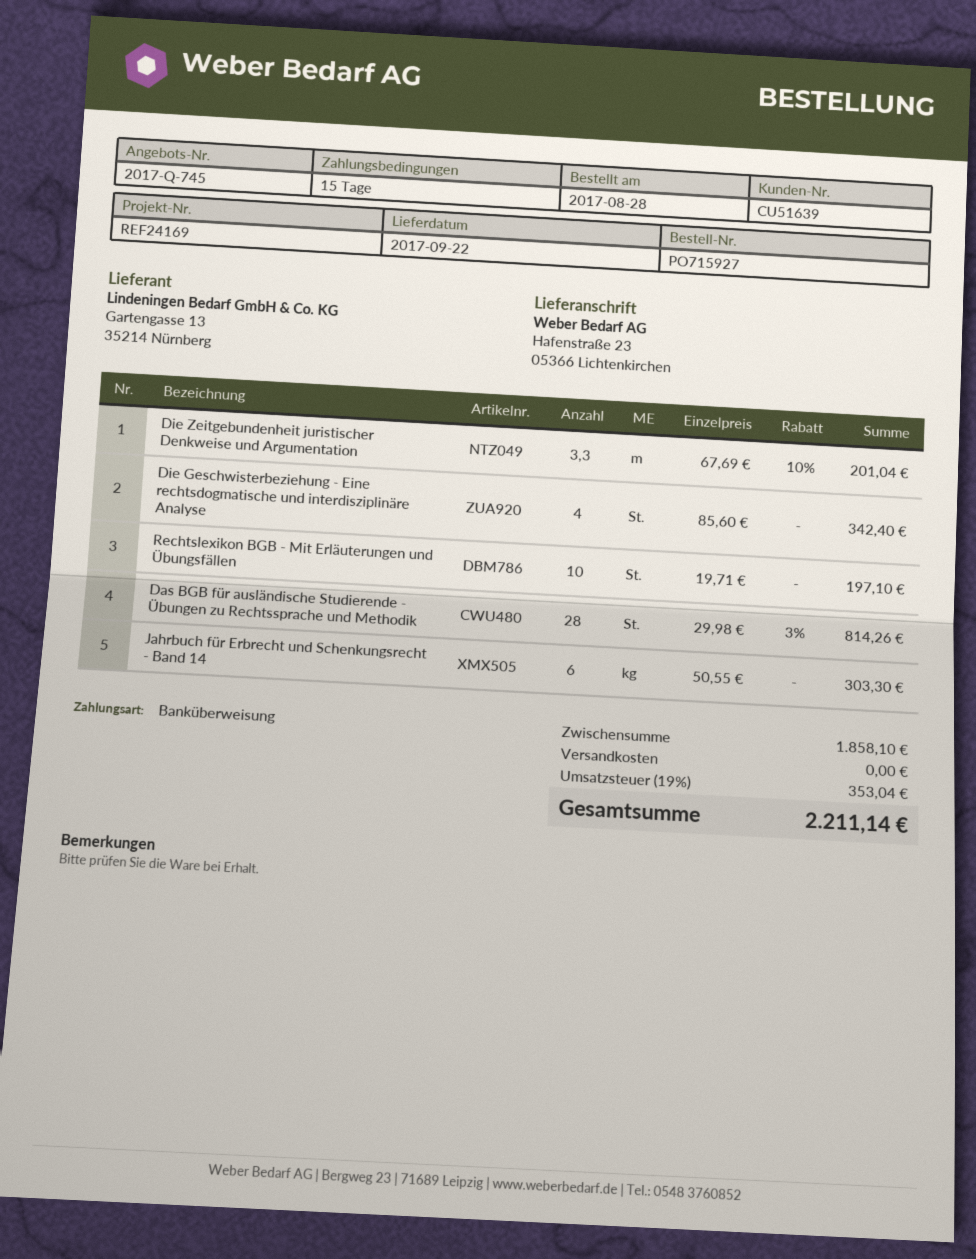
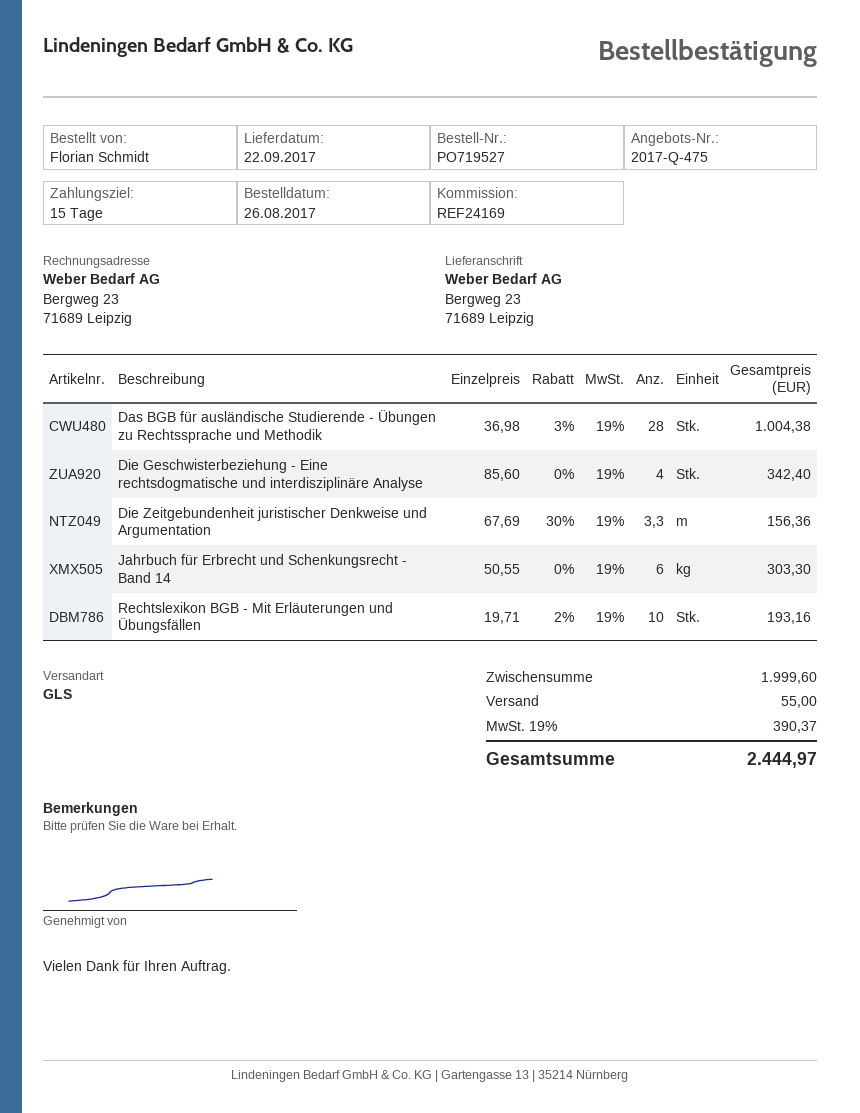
quote number: 2017-Q-745 -> 2017-Q-475
order number: PO715927 -> PO719527
order date: 2017-08-28 -> 2017-08-26
ship to: Hafenstraße 23, 05366 Lichtenkirchen -> Bergweg 23, 71689 Leipzig
Die Zeitgebundenheit juristischer Denkweise und Argumentation: 3.3 x 67.69 - 10% = 201.04 -> 3.3 x 67.69 - 30% = 156.36
Rechtslexikon BGB - Mit Erläuterungen und Übungsfällen: 10 x 19.71 = 197.10 -> 10 x 19.71 - 2% = 193.16
Das BGB für ausländische Studierende - Übungen zu Rechtssprache und Methodik: 28 x 29.98 - 3% = 814.26 -> 28 x 36.98 - 3% = 1004.38
subtotal: 1858.10 -> 1999.60
shipping: 0.00 -> 55.00
tax: 19% = 353.04 -> 19% = 390.37
total: 2211.14 -> 2444.97

